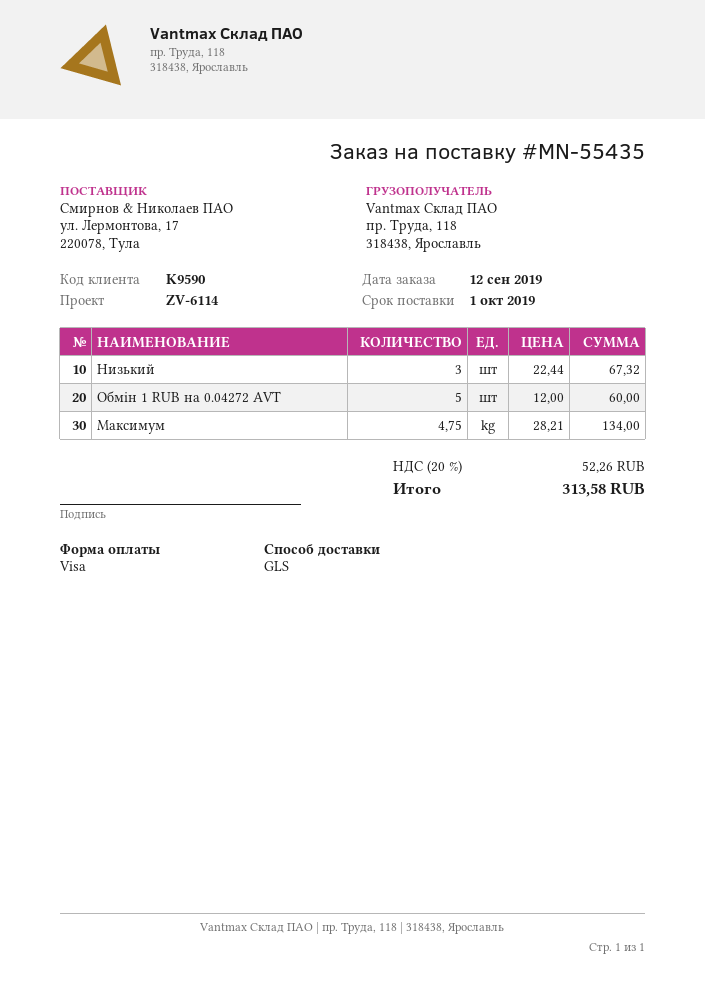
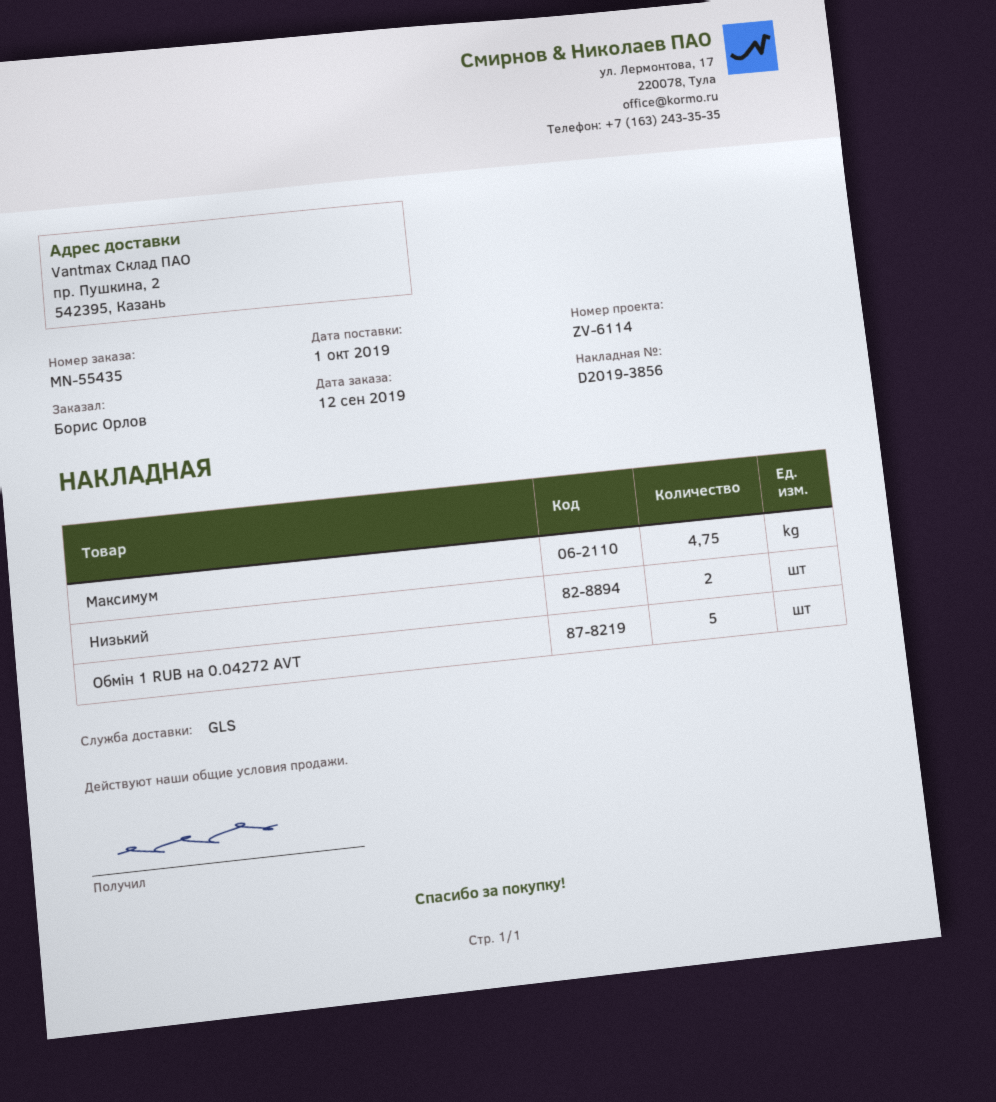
ship to: пр. Труда, 118, 318438, Ярославль -> пр. Пушкина, 2, 542395, Казань
Низький: 3 -> 2

